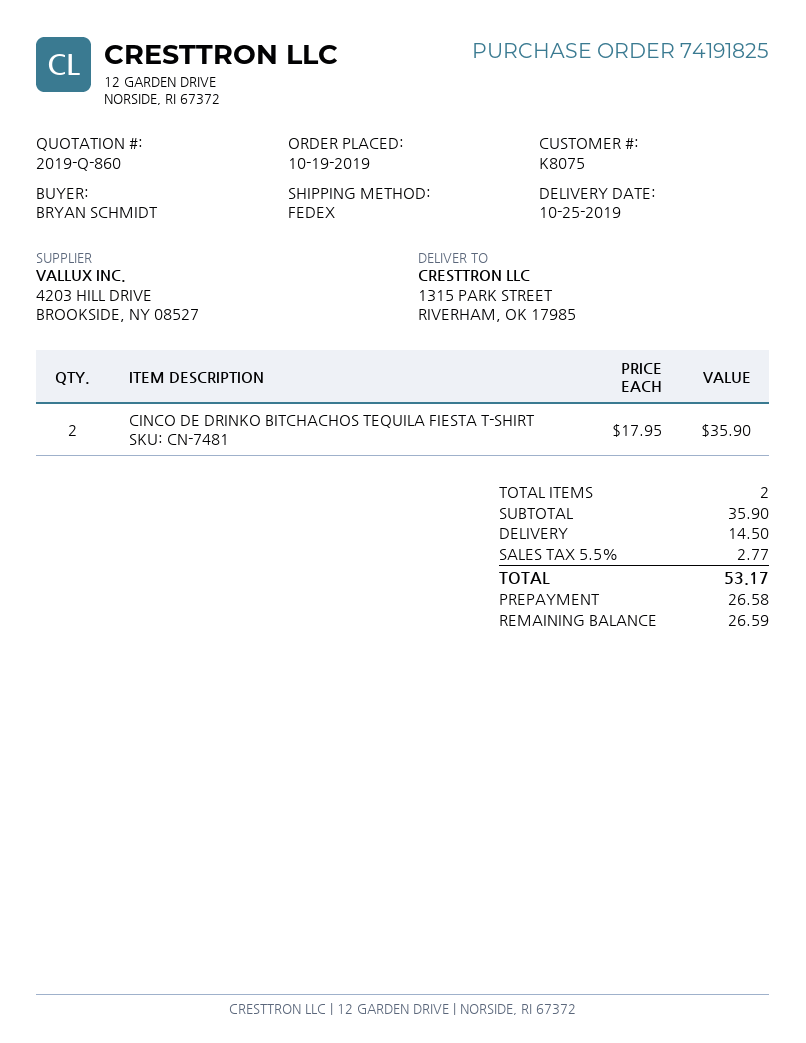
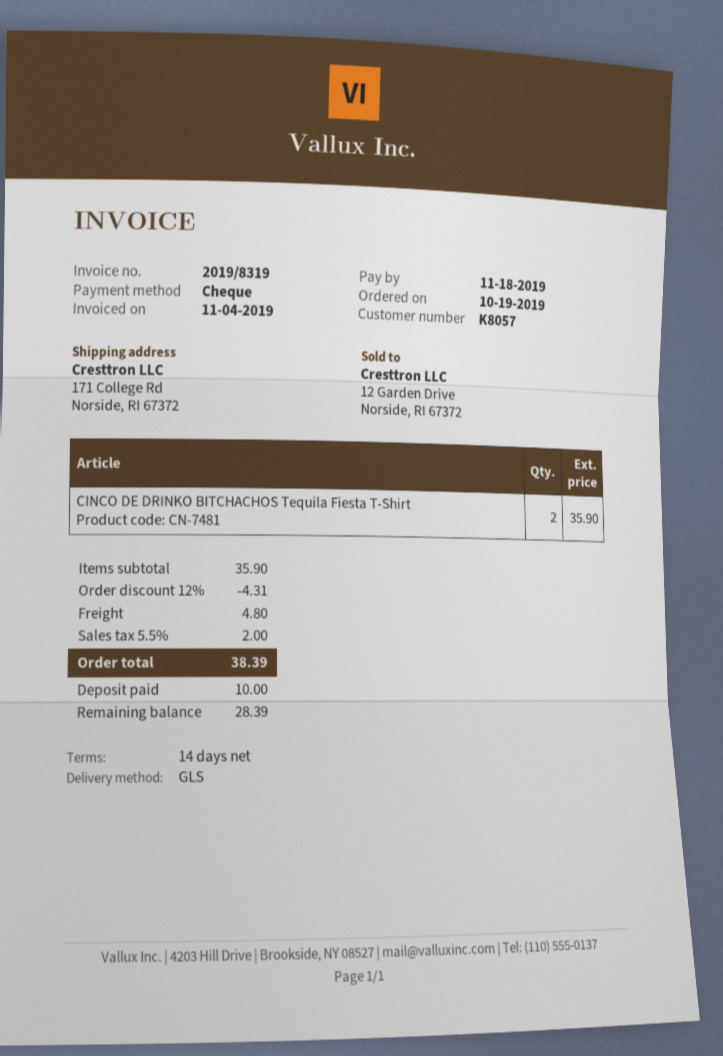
customer number: K8075 -> K8057
shipping method: FedEx -> GLS
ship to: 1315 PARK STREET, RIVERHAM, OK 17985 -> 171 College Rd, Norside, RI 67372
discount: none -> 12% = 4.31
shipping: 14.50 -> 4.80
tax: 5.5% = 2.77 -> 5.5% = 2.00
total: 53.17 -> 38.39
deposit: 26.58 -> 10.00
balance: 26.59 -> 28.39

